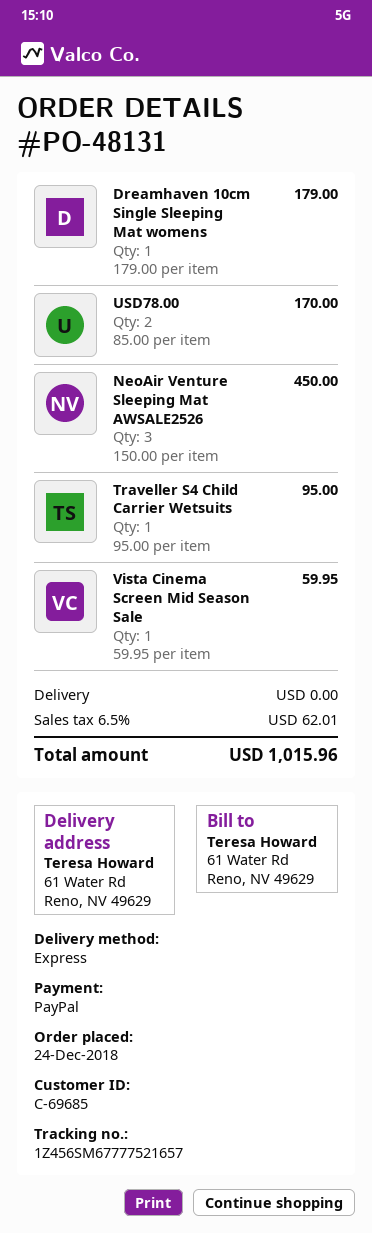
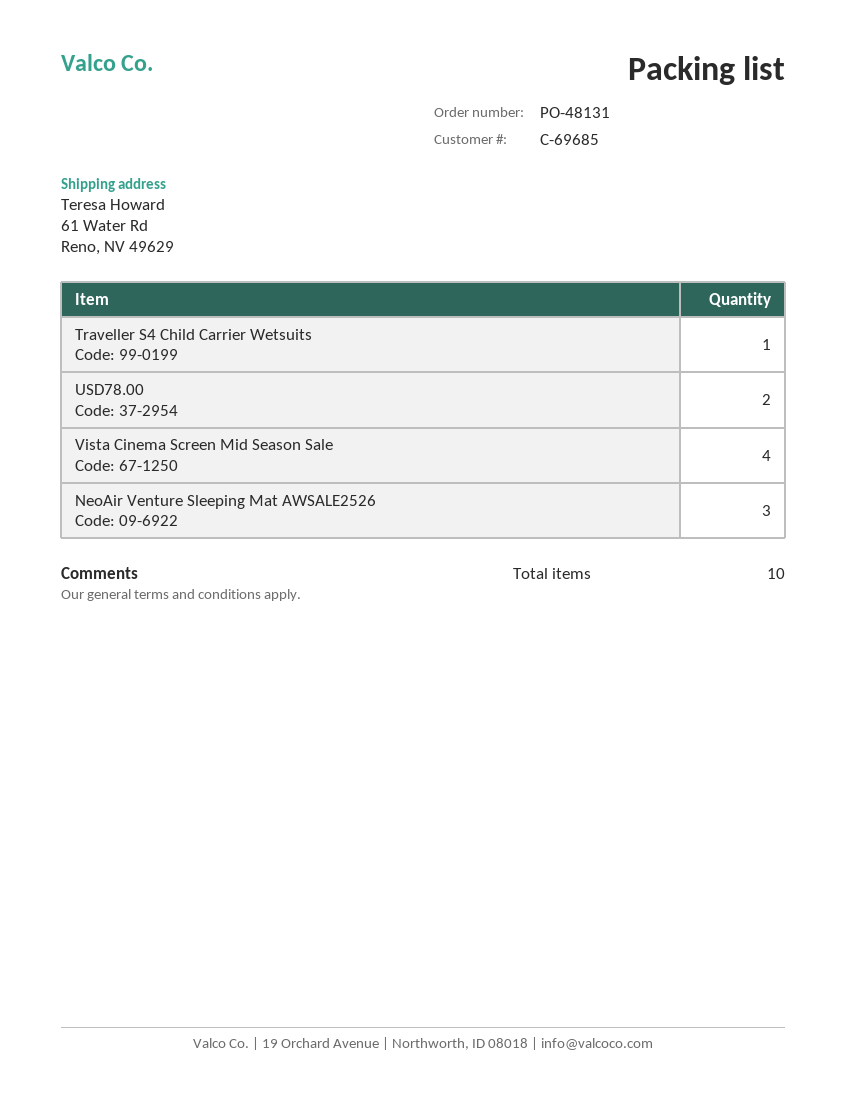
Dreamhaven 10cm Single Sleeping Mat womens: 1 -> none
Vista Cinema Screen Mid Season Sale: 1 -> 4

